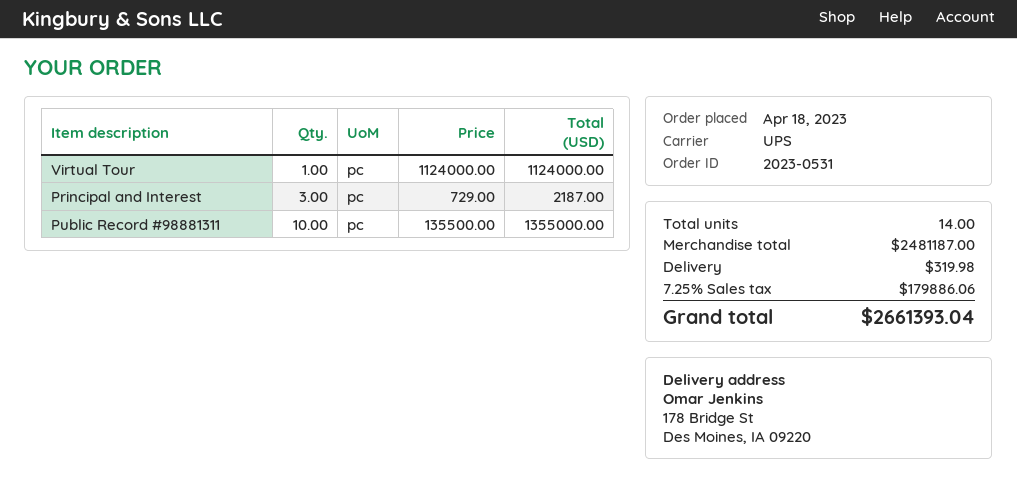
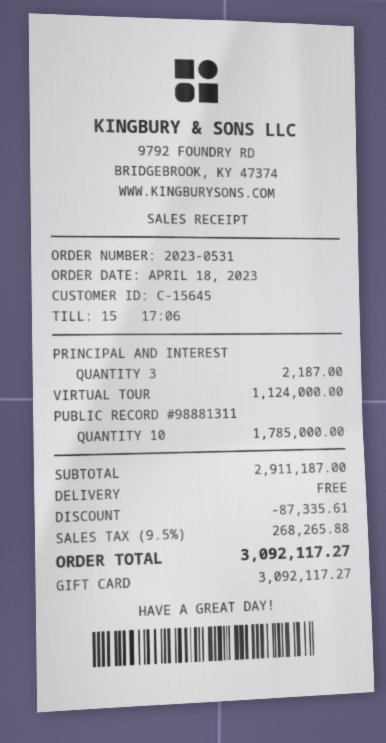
Public Record #98881311: 10 for 1355000.00 -> 10 for 1785000.00
subtotal: 2481187.00 -> 2911187.00
discount: none -> 87335.61
shipping: 319.98 -> 0.00
tax: 7.25% = 179886.06 -> 9.5% = 268265.88
total: 2661393.04 -> 3092117.27

